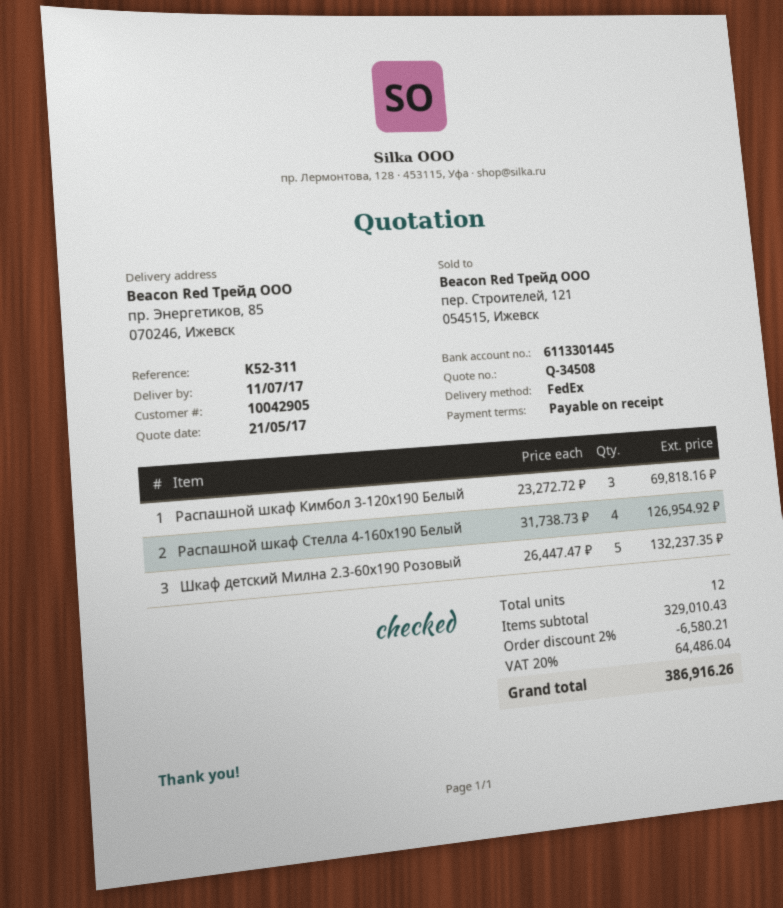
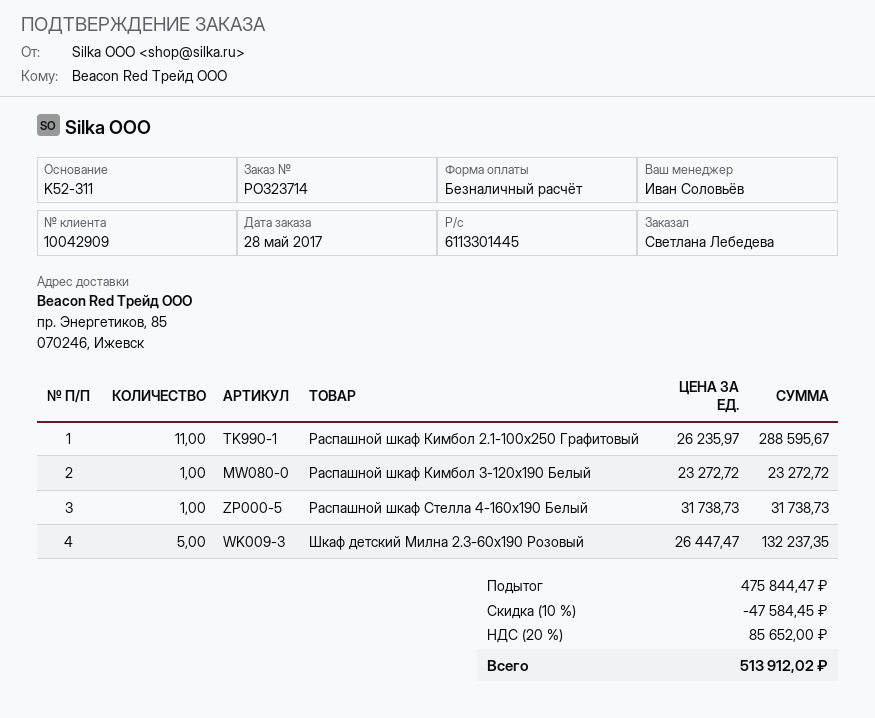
customer number: 10042905 -> 10042909
Распашной шкаф Кимбол 3-120x190 Белый: 3 x 23272.72 = 69818.16 -> 1 x 23272.72 = 23272.72
Распашной шкаф Стелла 4-160x190 Белый: 4 x 31738.73 = 126954.92 -> 1 x 31738.73 = 31738.73
Распашной шкаф Кимбол 2.1-100x250 Графитовый: none -> 11 x 26235.97 = 288595.67
subtotal: 329010.43 -> 475844.47
discount: 2% = 6580.21 -> 10% = 47584.45
tax: 20% = 64486.04 -> 20% = 85652.00
total: 386916.26 -> 513912.02

